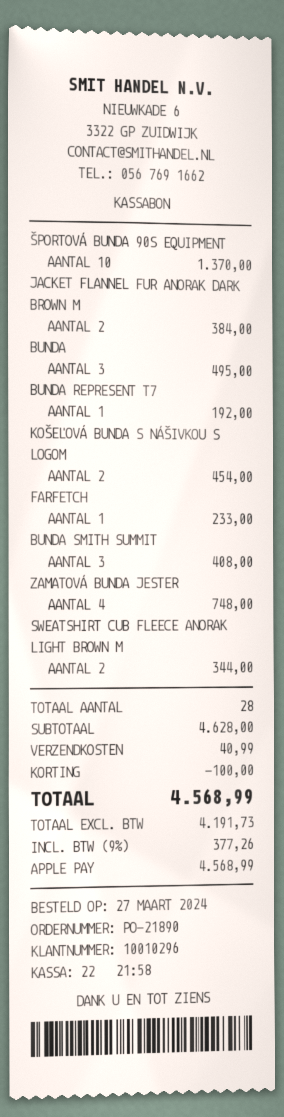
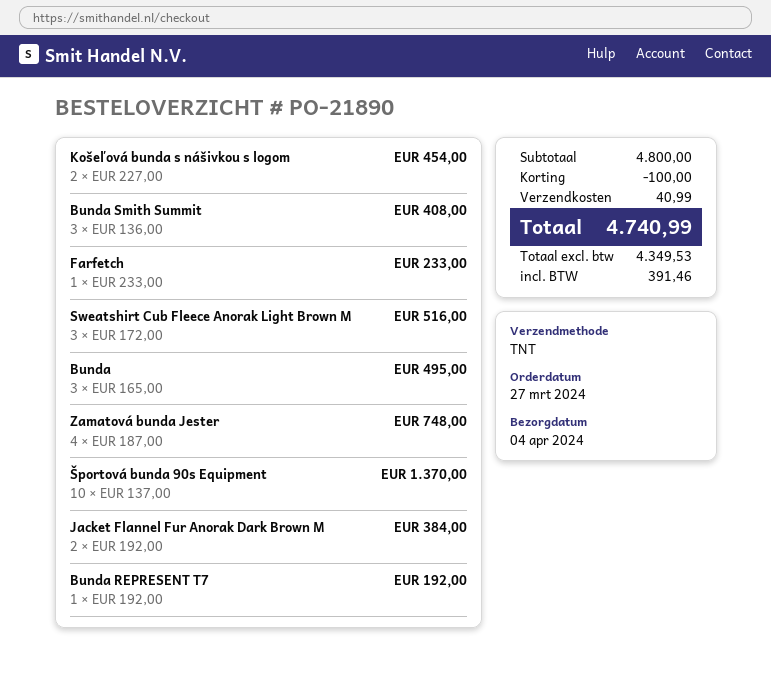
SWEATSHIRT CUB FLEECE ANORAK LIGHT BROWN M: 2 for 344.00 -> 3 for 516.00
subtotal: 4628.00 -> 4800.00
net: 4191.73 -> 4349.53
tax: 377.26 -> 391.46
total: 4568.99 -> 4740.99

